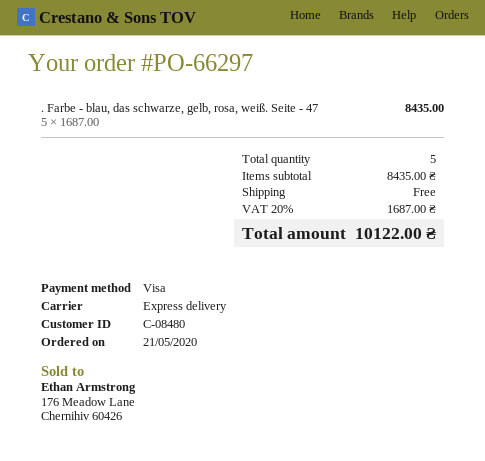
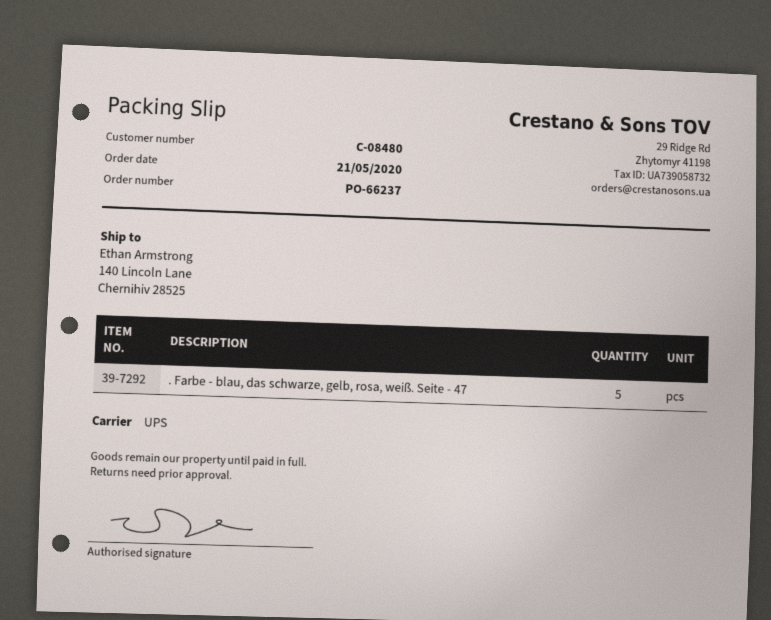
order number: PO-66297 -> PO-66237
shipping method: express -> UPS

